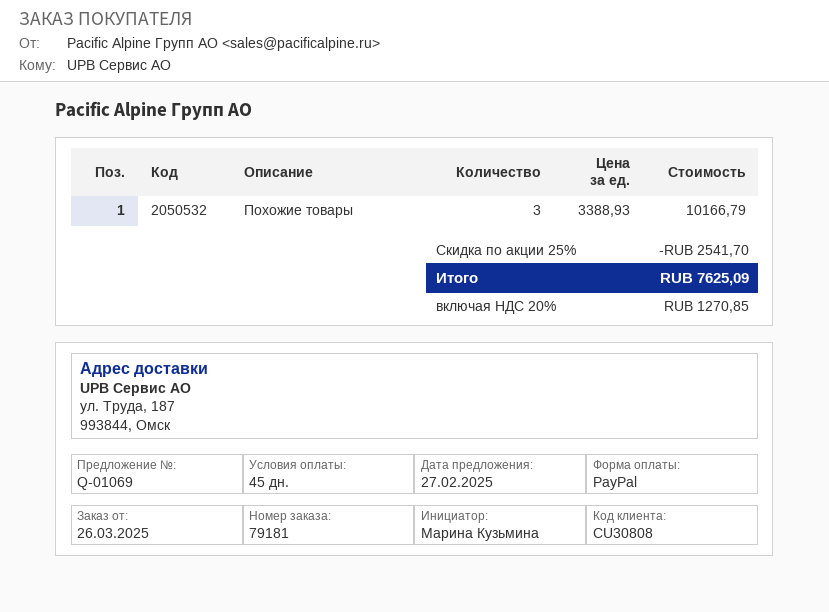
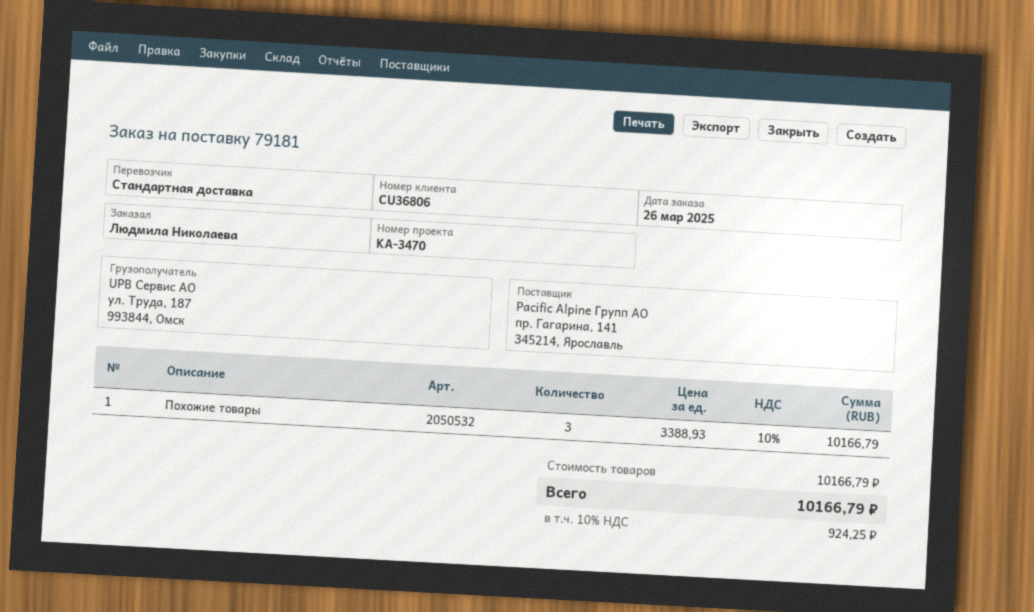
customer number: CU30808 -> CU36806
ordered by: Марина Кузьмина -> Людмила Николаева
discount: 25% = 2541.70 -> none
tax: 20% = 1270.85 -> 10% = 924.25
total: 7625.09 -> 10166.79

